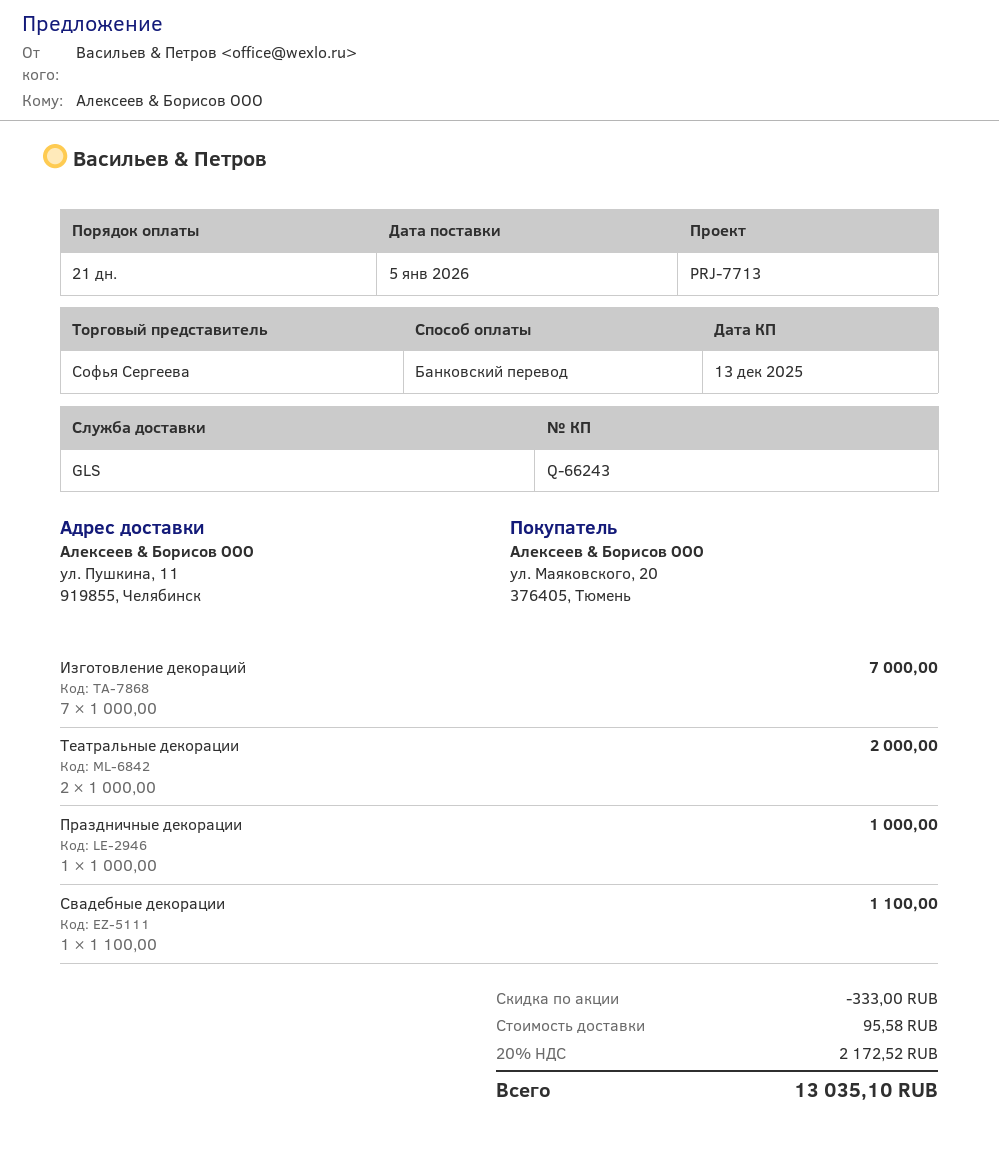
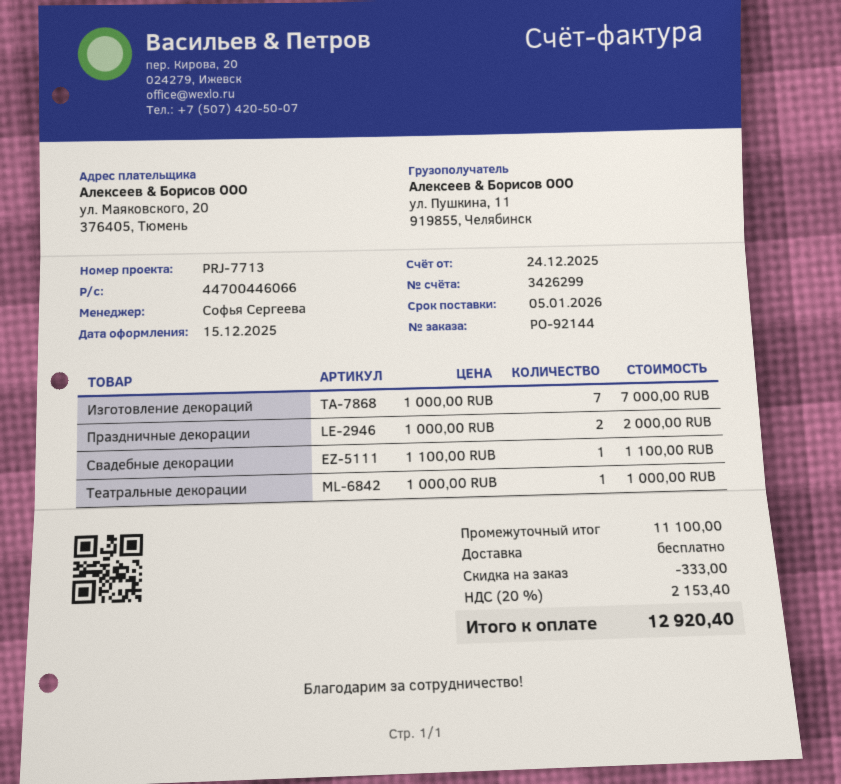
Театральные декорации: 2 x 1000.00 = 2000.00 -> 1 x 1000.00 = 1000.00
Праздничные декорации: 1 x 1000.00 = 1000.00 -> 2 x 1000.00 = 2000.00
shipping: 95.58 -> 0.00
tax: 20% = 2172.52 -> 20% = 2153.40
total: 13035.10 -> 12920.40

